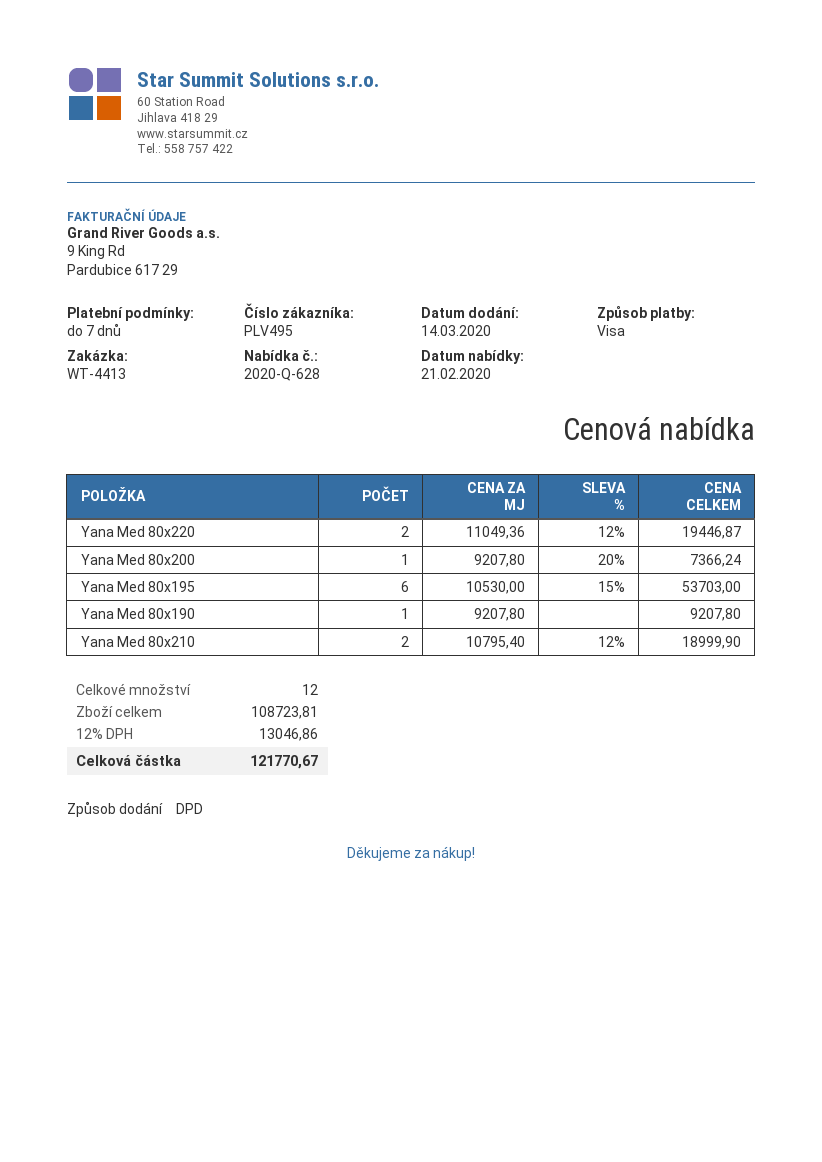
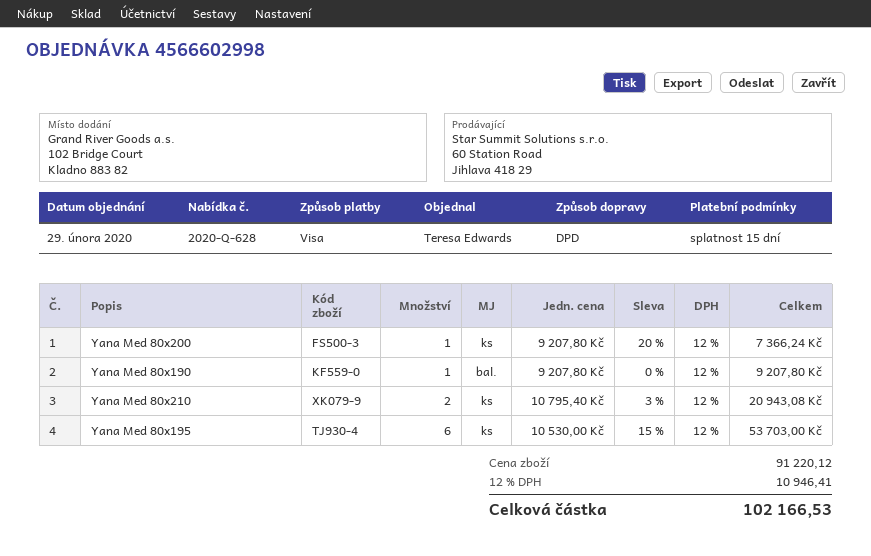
payment terms: 7 days -> 15 days
Yana Med 80x220: 2 x 11049.36 - 12% = 19446.87 -> none
Yana Med 80x210: 2 x 10795.40 - 12% = 18999.90 -> 2 x 10795.40 - 3% = 20943.08
subtotal: 108723.81 -> 91220.12
tax: 12% = 13046.86 -> 12% = 10946.41
total: 121770.67 -> 102166.53

